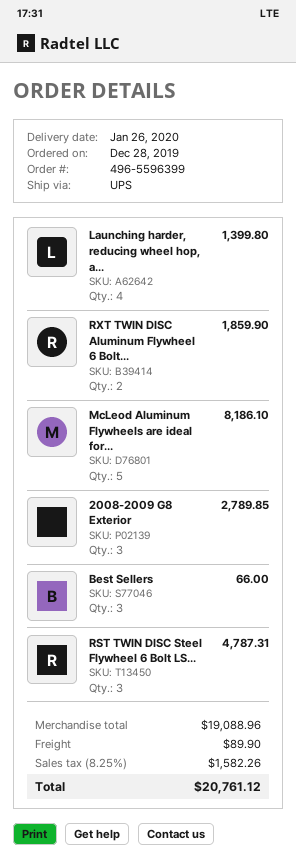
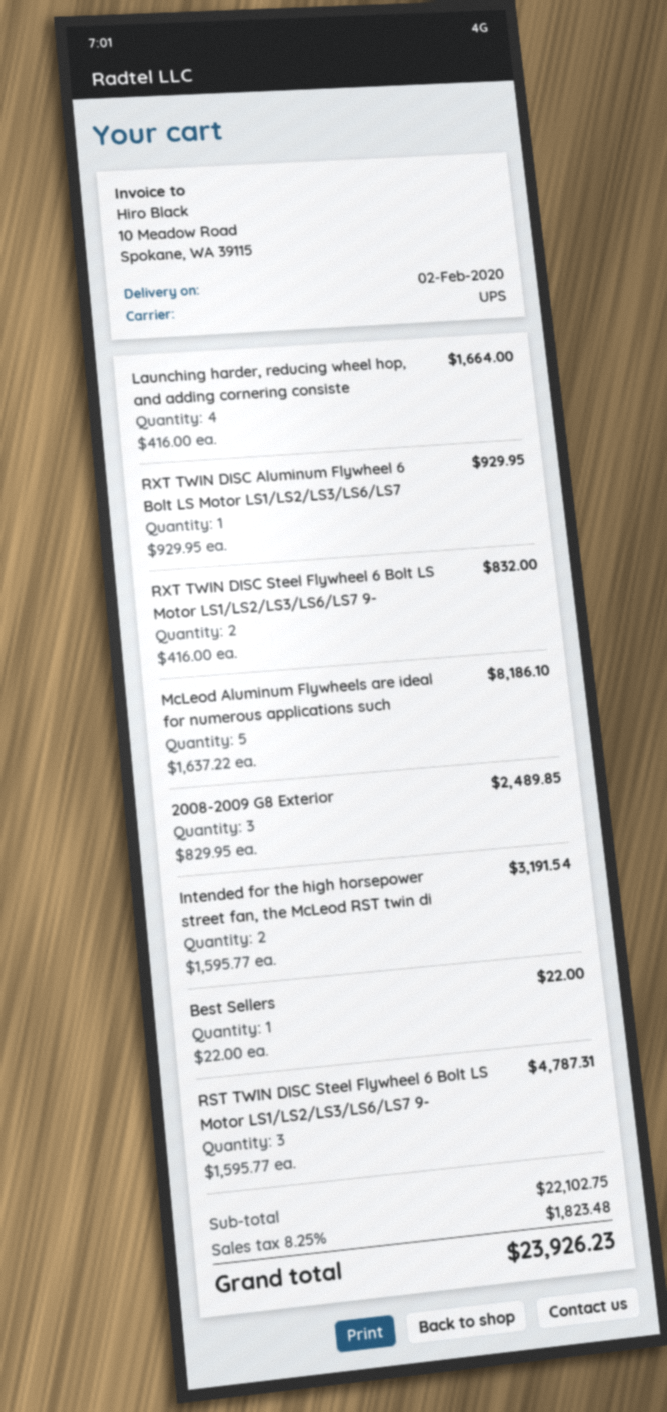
delivery date: 2020-01-26 -> 2020-02-02
Launching harder, reducing wheel hop, a...: 4 for 1399.80 -> 4 for 1664.00
RXT TWIN DISC Aluminum Flywheel 6 Bolt...: 2 for 1859.90 -> 1 for 929.95
2008-2009 G8 Exterior: 3 for 2789.85 -> 3 for 2489.85
Best Sellers: 3 for 66.00 -> 1 for 22.00
RXT TWIN DISC Steel Flywheel 6 Bolt LS Motor LS1/LS2/LS3/LS6/LS7 9-: none -> 2 for 832.00
Intended for the high horsepower street fan, the McLeod RST twin di: none -> 2 for 3191.54
subtotal: 19088.96 -> 22102.75
shipping: 89.90 -> none
tax: 8.25% = 1582.26 -> 8.25% = 1823.48
total: 20761.12 -> 23926.23

